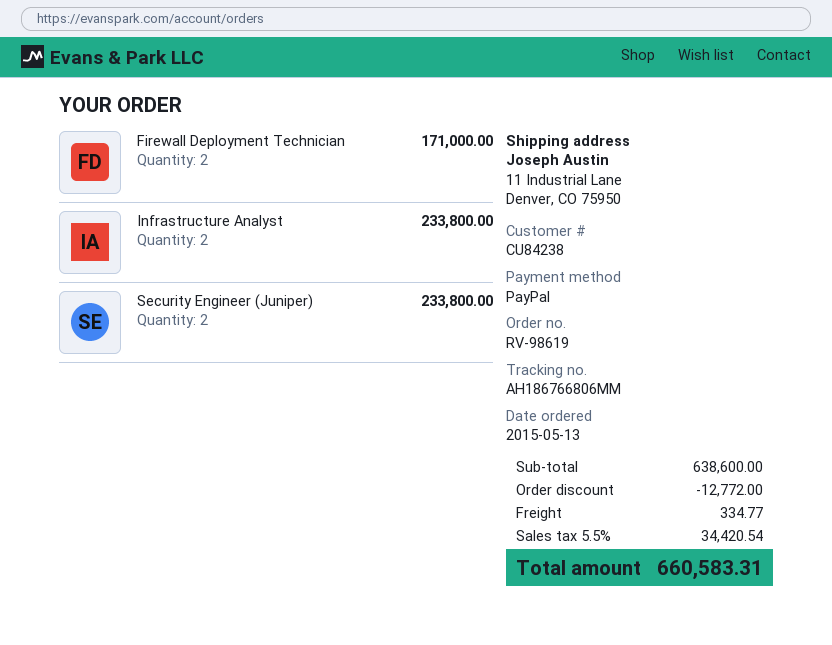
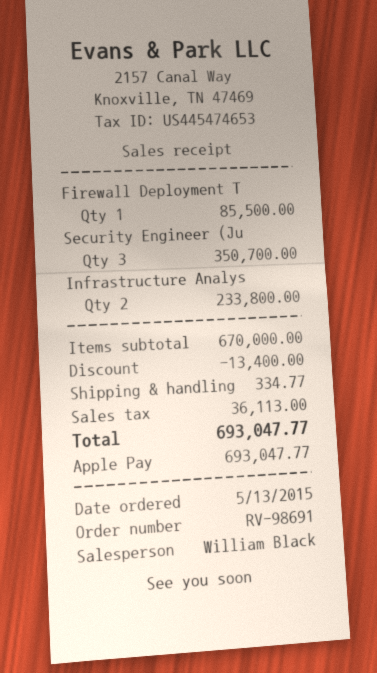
order number: RV-98619 -> RV-98691
payment method: PayPal -> Apple Pay
Firewall Deployment Technician: 2 for 171000.00 -> 1 for 85500.00
Security Engineer (Juniper): 2 for 233800.00 -> 3 for 350700.00
subtotal: 638600.00 -> 670000.00
discount: 12772.00 -> 13400.00
tax: 34420.54 -> 36113.00
total: 660583.31 -> 693047.77

